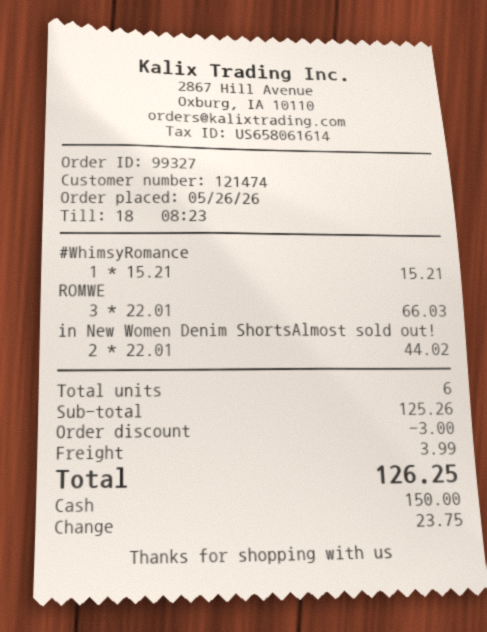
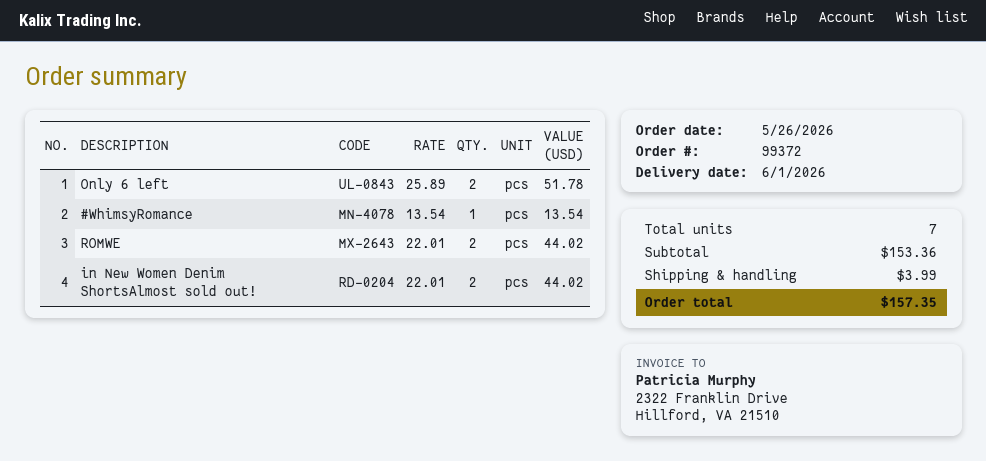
order number: 99327 -> 99372
#WhimsyRomance: 1 x 15.21 = 15.21 -> 1 x 13.54 = 13.54
ROMWE: 3 x 22.01 = 66.03 -> 2 x 22.01 = 44.02
Only 6 left: none -> 2 x 25.89 = 51.78
total quantity: 6 -> 7
subtotal: 125.26 -> 153.36
discount: 3.00 -> none
total: 126.25 -> 157.35

